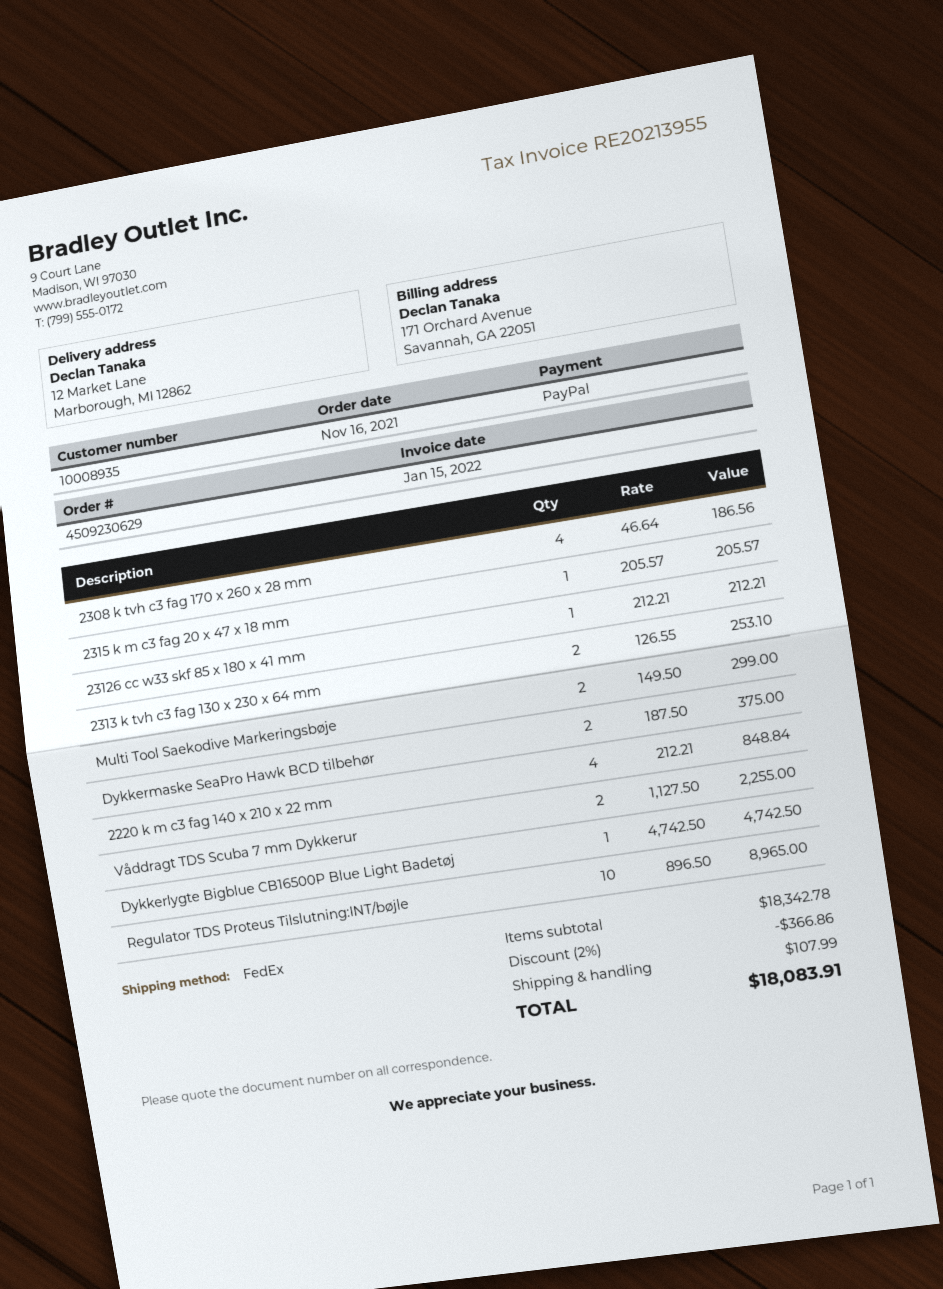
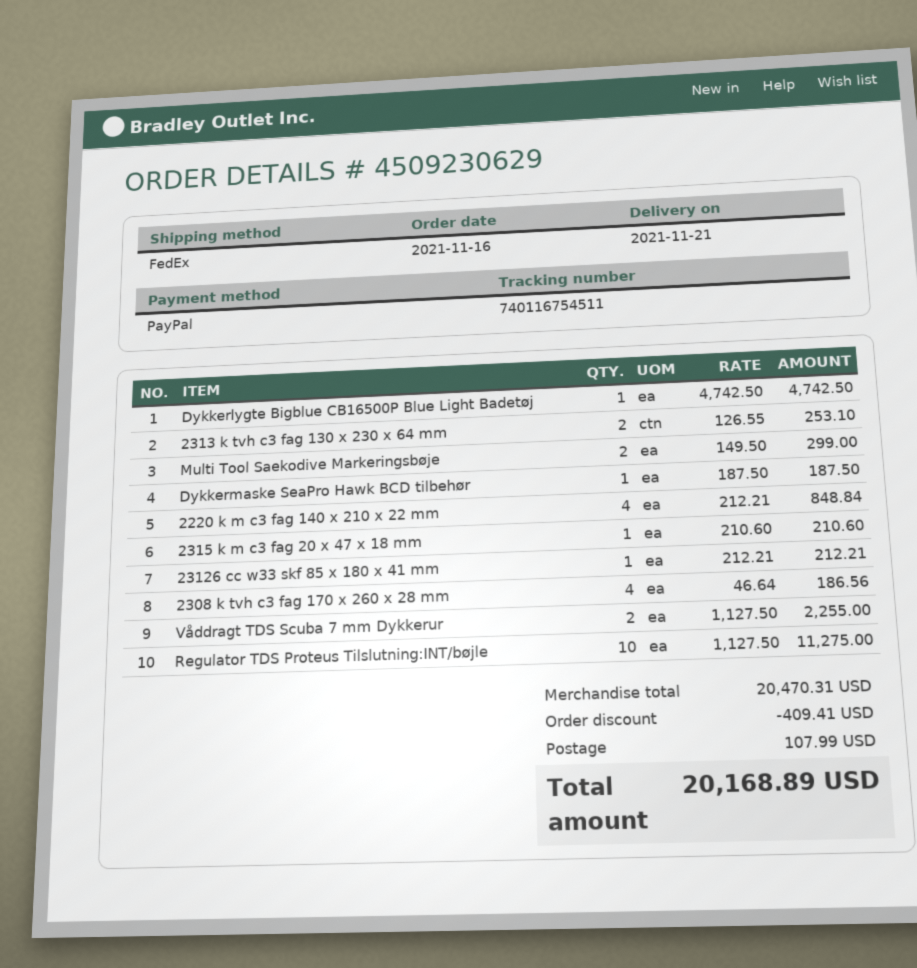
2315 k m c3 fag 20 x 47 x 18 mm: 1 x 205.57 = 205.57 -> 1 x 210.60 = 210.60
Dykkermaske SeaPro Hawk BCD tilbehør: 2 x 187.50 = 375.00 -> 1 x 187.50 = 187.50
Regulator TDS Proteus Tilslutning:INT/bøjle: 10 x 896.50 = 8965.00 -> 10 x 1127.50 = 11275.00
subtotal: 18342.78 -> 20470.31
discount: 366.86 -> 409.41
total: 18083.91 -> 20168.89

